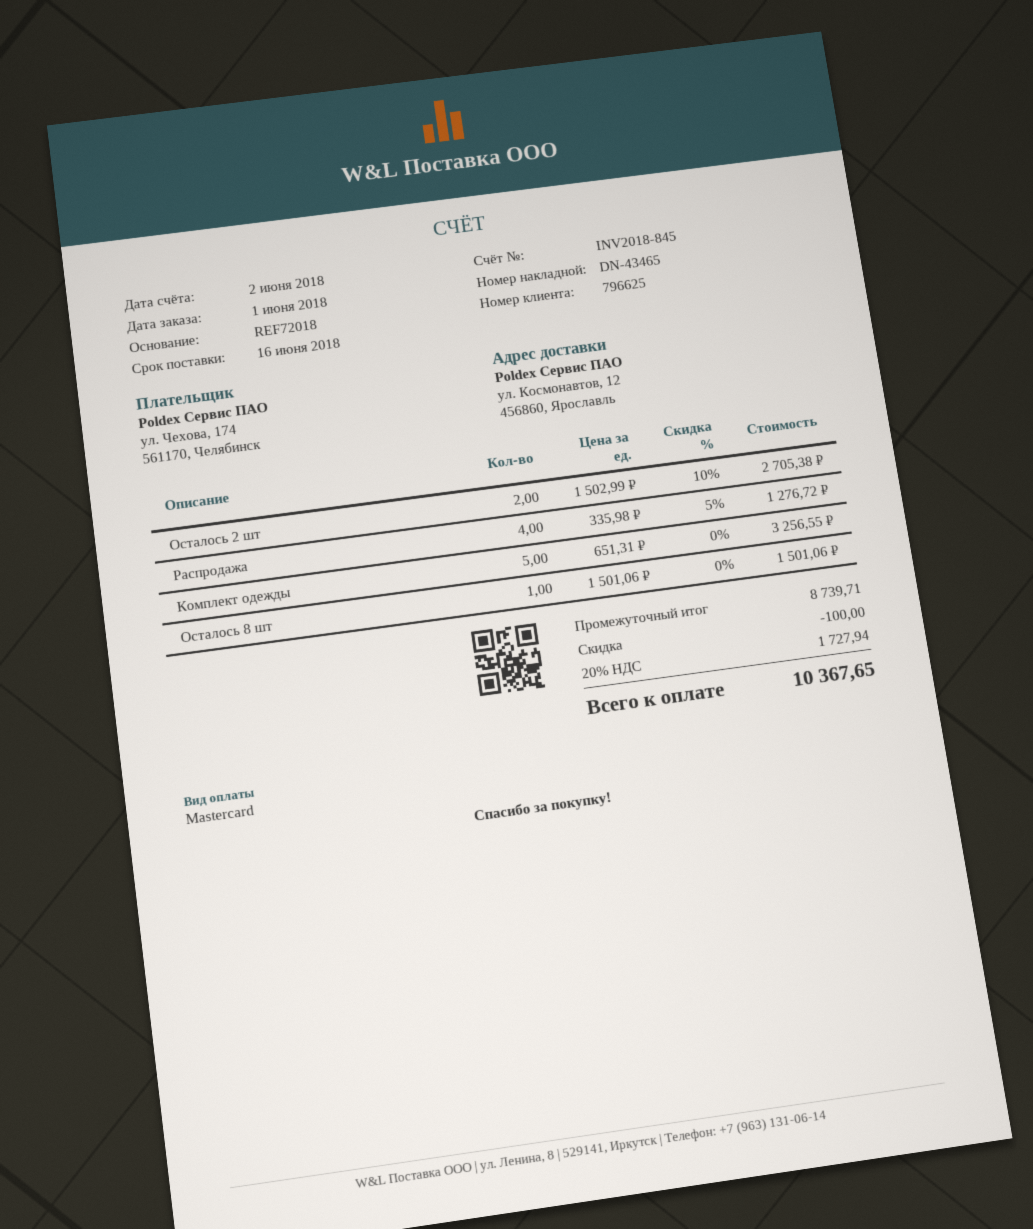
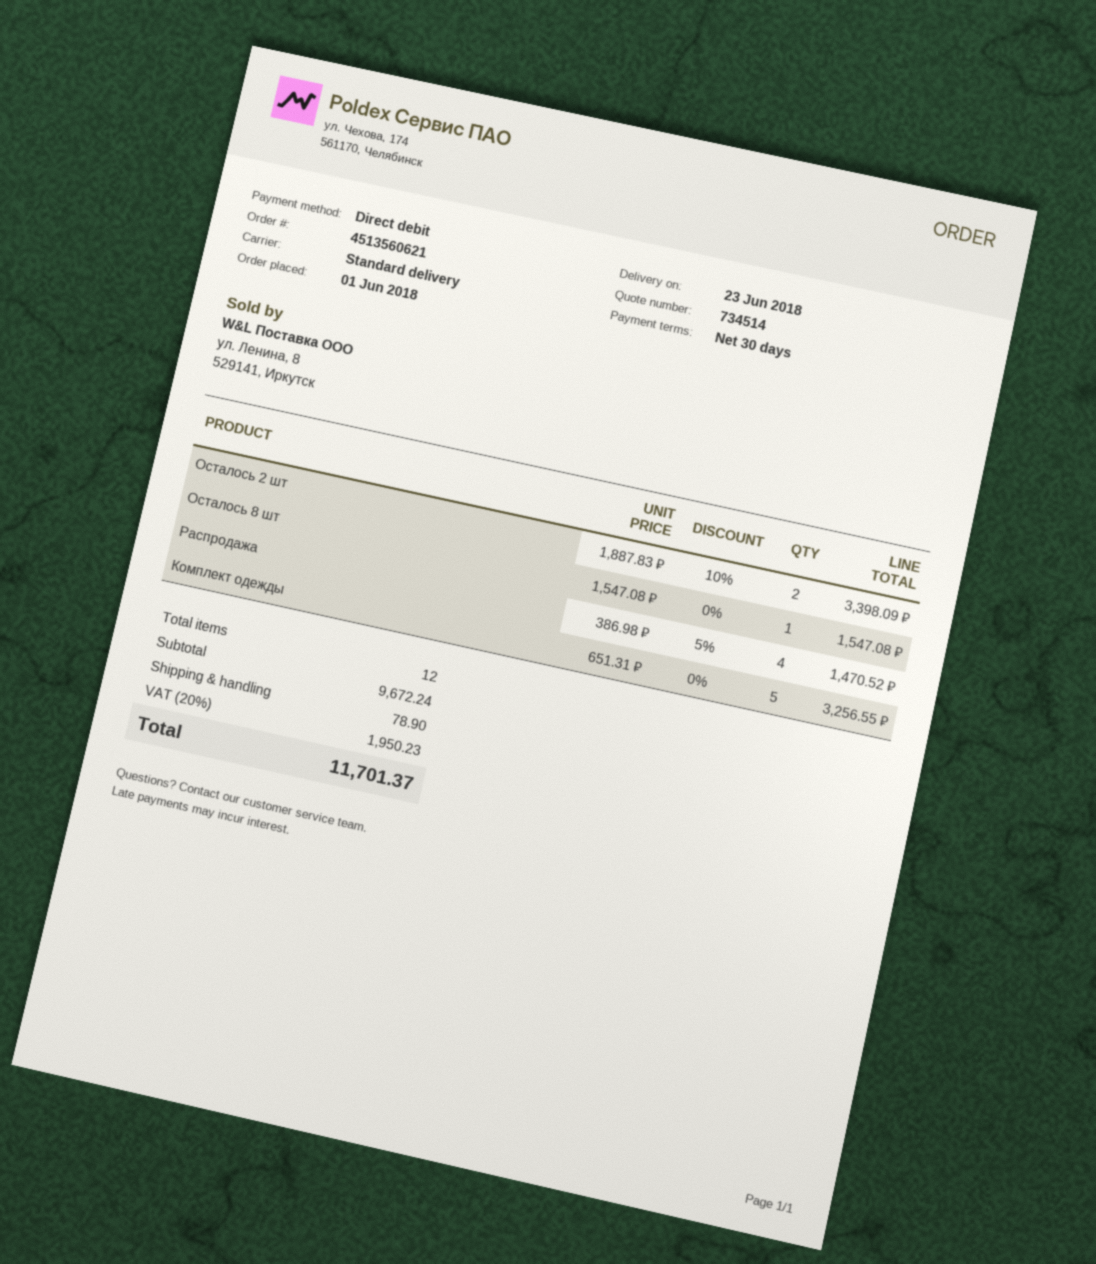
delivery date: 2018-06-16 -> 2018-06-23
payment method: Mastercard -> direct debit
Осталось 2 шт: 2 x 1502.99 - 10% = 2705.38 -> 2 x 1887.83 - 10% = 3398.09
Распродажа: 4 x 335.98 - 5% = 1276.72 -> 4 x 386.98 - 5% = 1470.52
Осталось 8 шт: 1 x 1501.06 = 1501.06 -> 1 x 1547.08 = 1547.08
subtotal: 8739.71 -> 9672.24
discount: 100.00 -> none
shipping: none -> 78.90
tax: 20% = 1727.94 -> 20% = 1950.23
total: 10367.65 -> 11701.37

